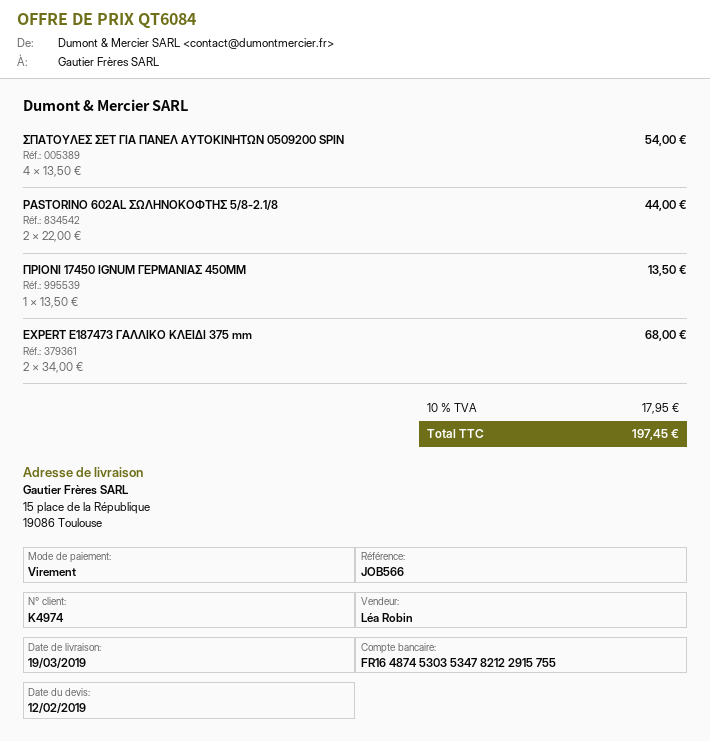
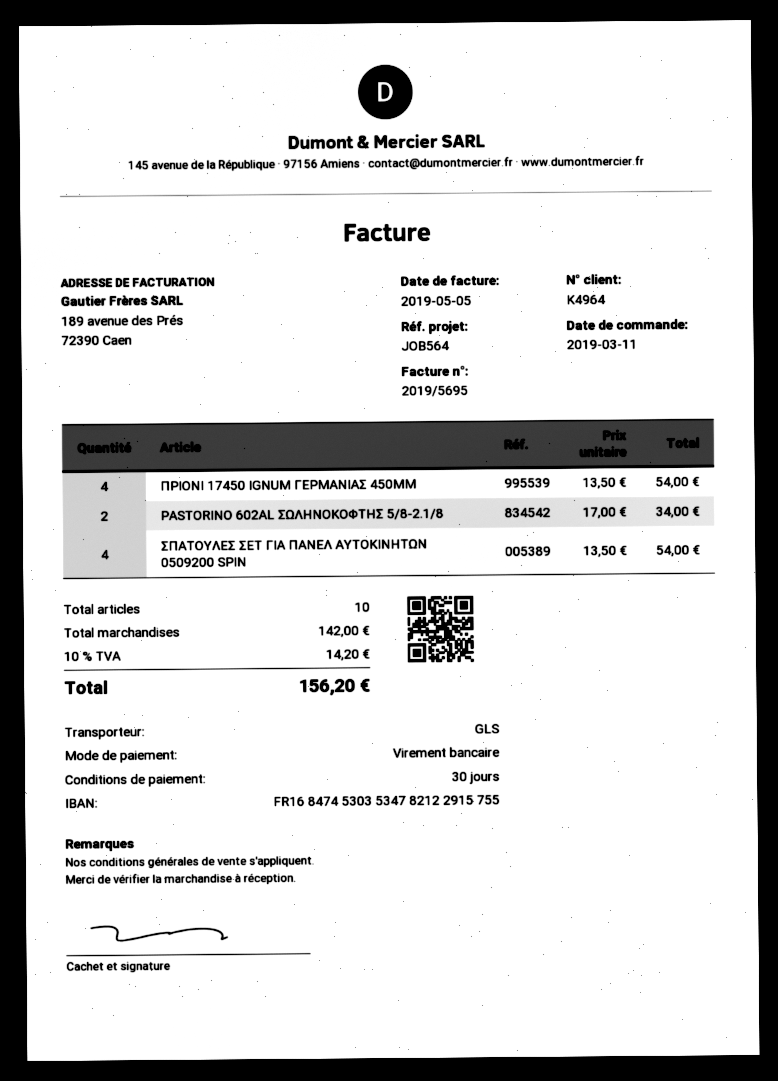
customer number: K4974 -> K4964
reference: JOB566 -> JOB564
bank account: FR1648745303534782122915755 -> FR1684745303534782122915755
PASTORINO 602AL ΣΩΛΗΝΟΚΟΦΤΗΣ 5/8-2.1/8: 2 x 22.00 = 44.00 -> 2 x 17.00 = 34.00
ΠΡΙΟΝΙ 17450 IGNUM ΓΕΡΜΑΝΙΑΣ 450ΜΜ: 1 x 13.50 = 13.50 -> 4 x 13.50 = 54.00
EXPERT E187473 ΓΑΛΛΙΚΟ ΚΛΕΙΔΙ 375 mm: 2 x 34.00 = 68.00 -> none
tax: 10% = 17.95 -> 10% = 14.20
total: 197.45 -> 156.20

